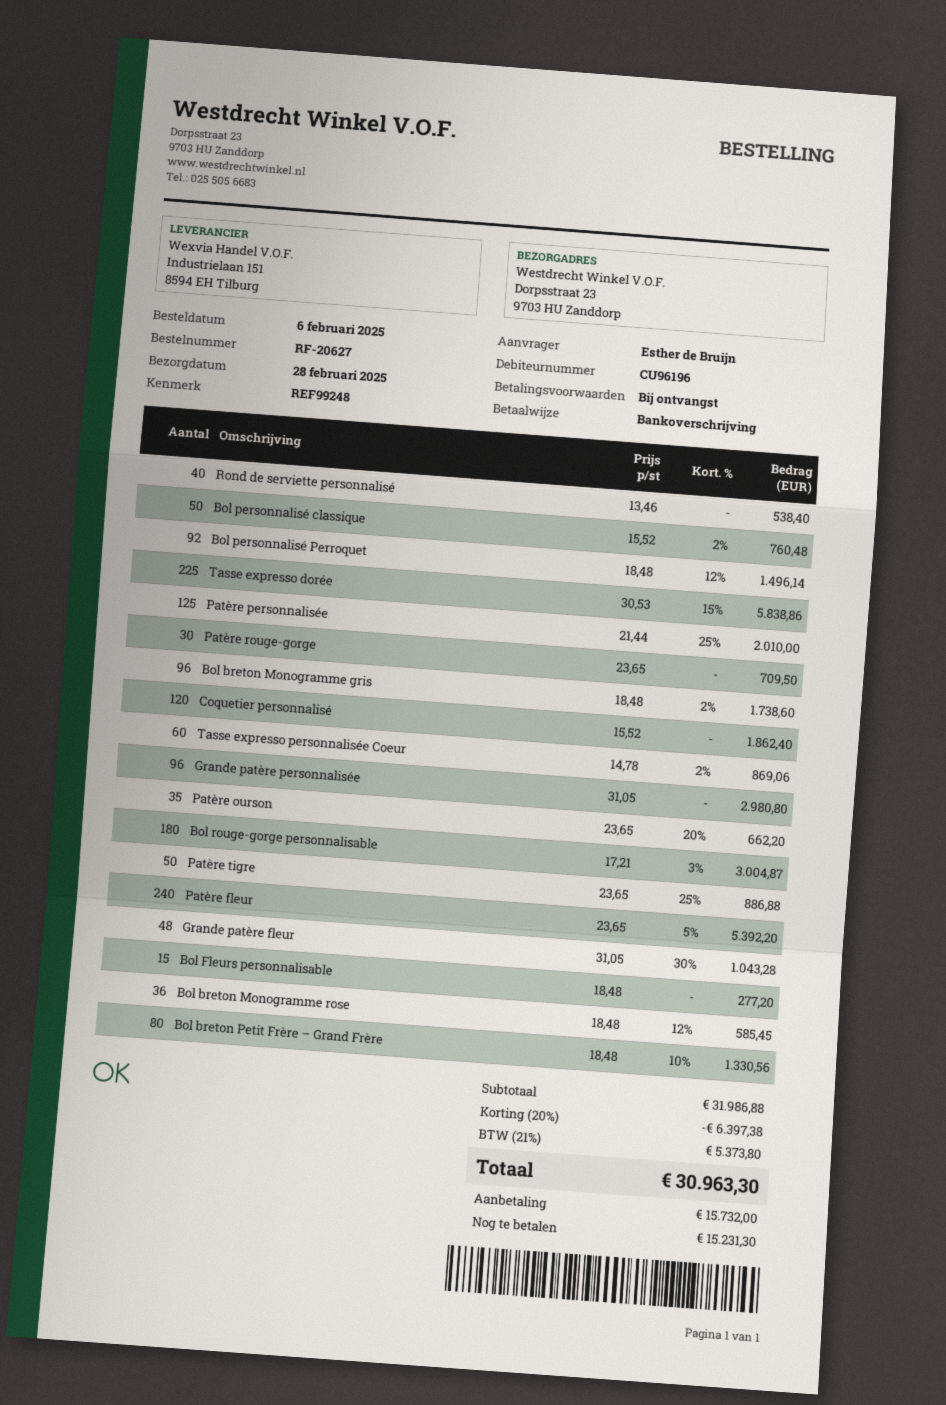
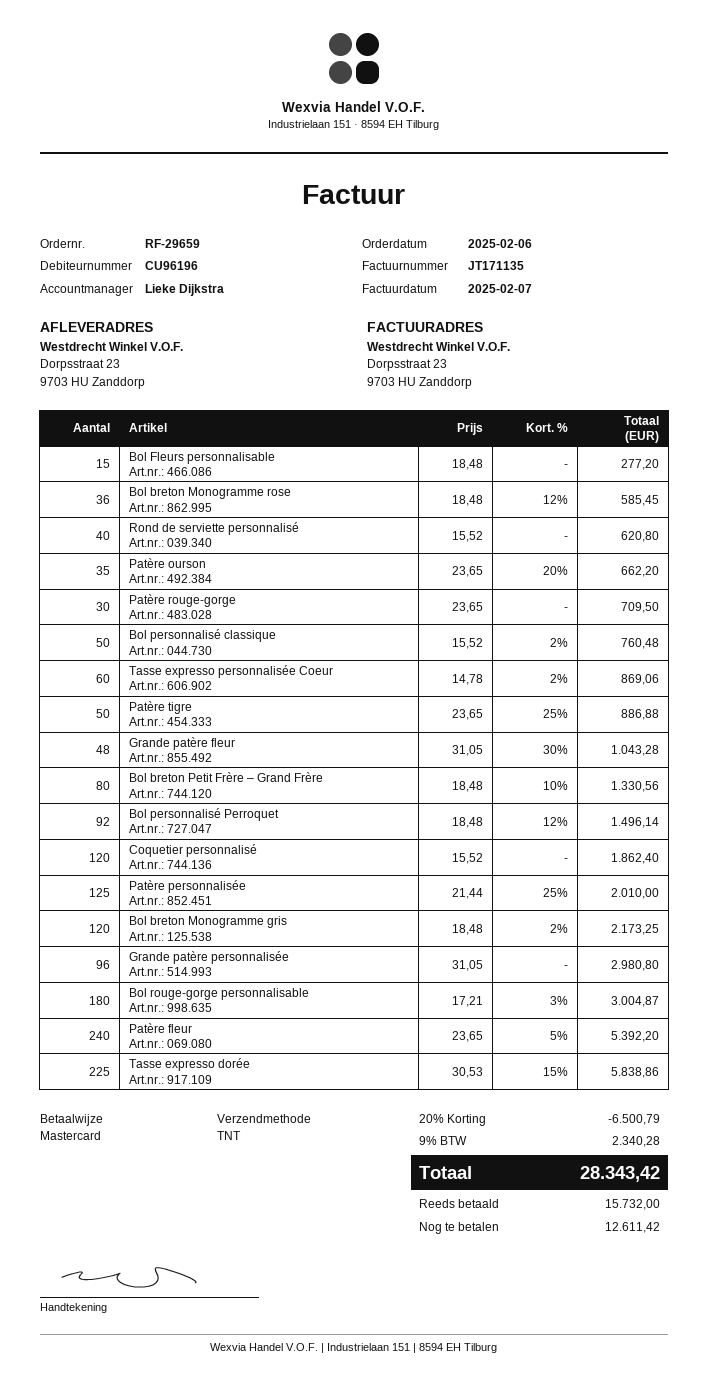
order number: RF-20627 -> RF-29659
payment method: bank transfer -> Mastercard
Rond de serviette personnalisé: 40 x 13.46 = 538.40 -> 40 x 15.52 = 620.80
Bol breton Monogramme gris: 96 x 18.48 - 2% = 1738.60 -> 120 x 18.48 - 2% = 2173.25
discount: 20% = 6397.38 -> 20% = 6500.79
tax: 21% = 5373.80 -> 9% = 2340.28
total: 30963.30 -> 28343.42
balance: 15231.30 -> 12611.42

